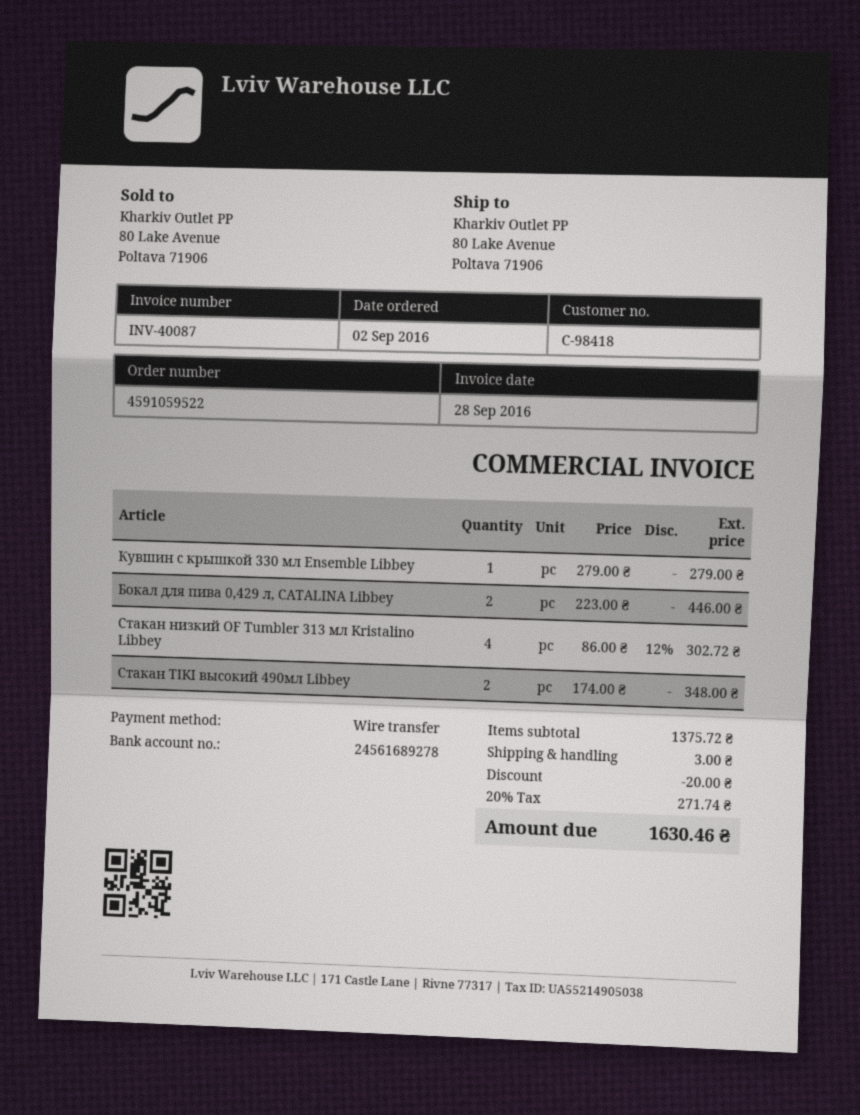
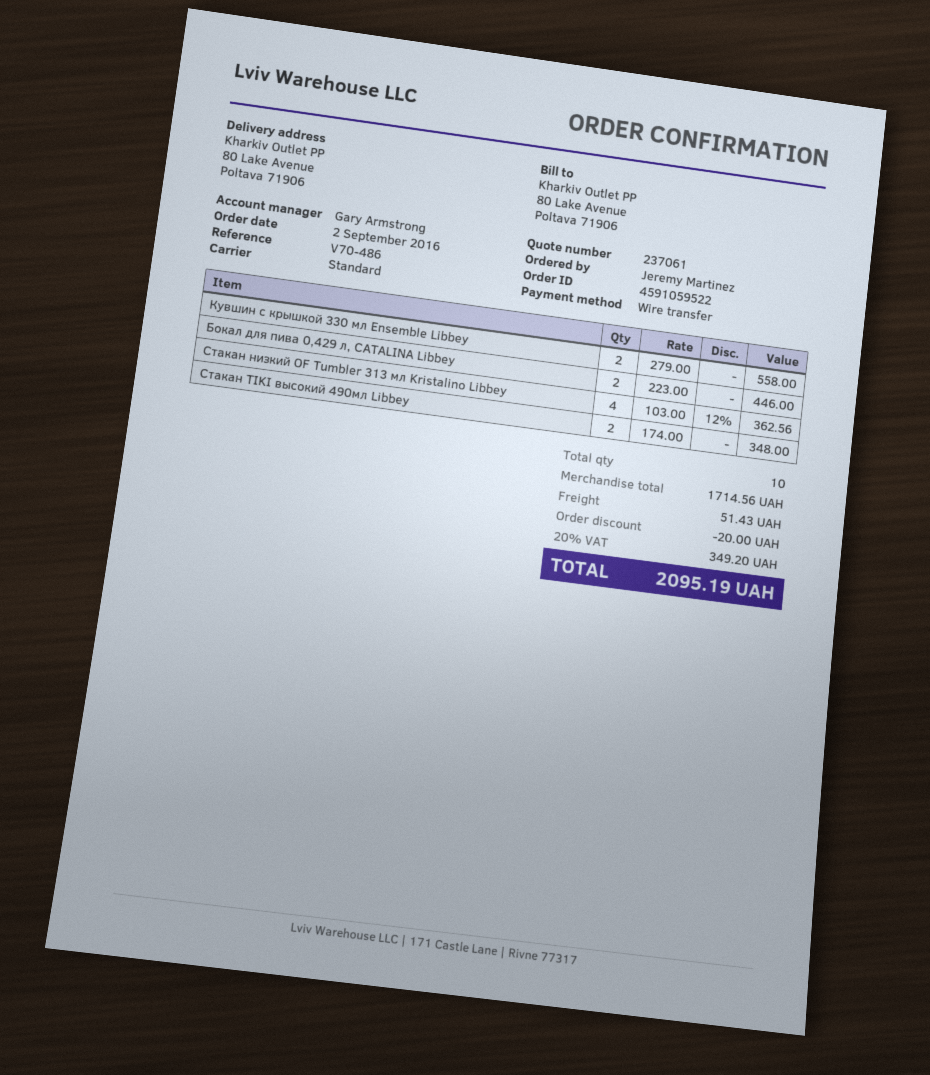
Кувшин с крышкой 330 мл Ensemble Libbey: 1 x 279.00 = 279.00 -> 2 x 279.00 = 558.00
Стакан низкий OF Tumbler 313 мл Kristalino Libbey: 4 x 86.00 - 12% = 302.72 -> 4 x 103.00 - 12% = 362.56
subtotal: 1375.72 -> 1714.56
shipping: 3.00 -> 51.43
tax: 20% = 271.74 -> 20% = 349.20
total: 1630.46 -> 2095.19

